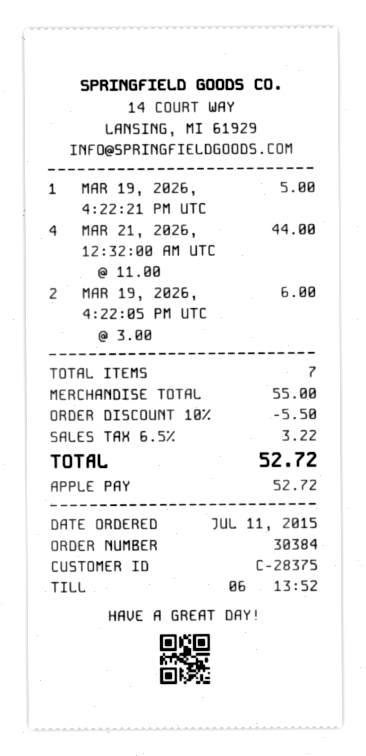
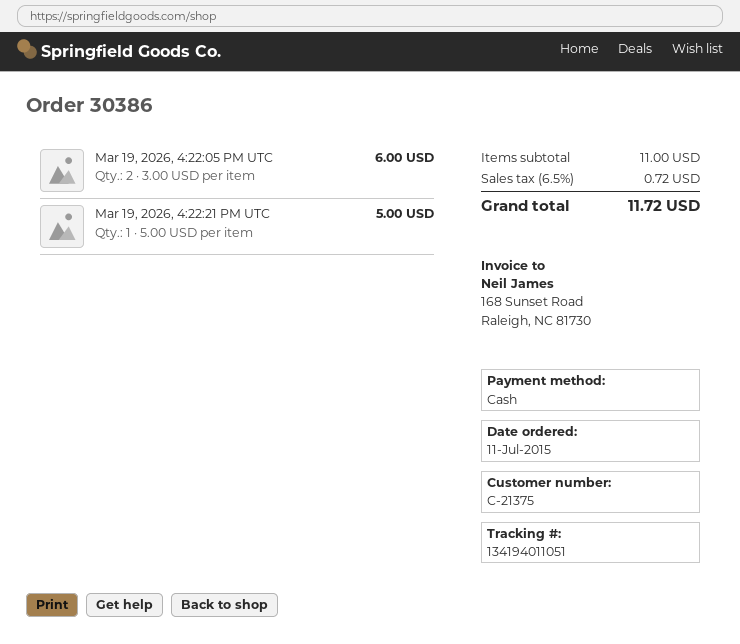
order number: 30384 -> 30386
customer number: C-28375 -> C-21375
payment method: Apple Pay -> cash
MAR 21, 2026, 12:32:00 AM UTC: 4 x 11.00 = 44.00 -> none
subtotal: 55.00 -> 11.00
discount: 10% = 5.50 -> none
tax: 6.5% = 3.22 -> 6.5% = 0.72
total: 52.72 -> 11.72

